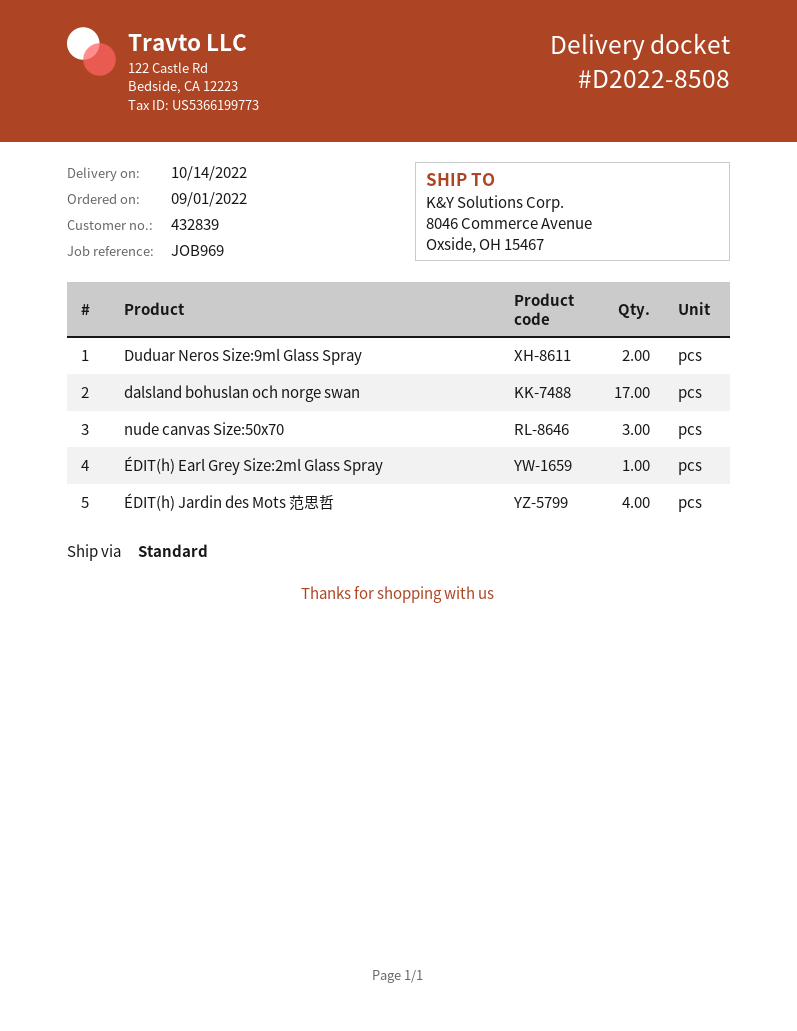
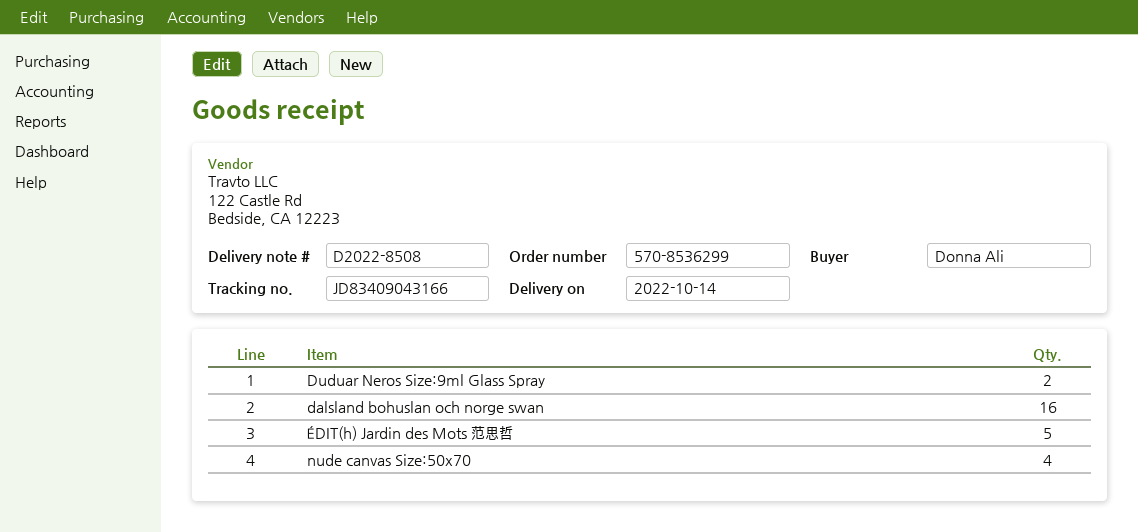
dalsland bohuslan och norge swan: 17 -> 16
nude canvas Size:50x70: 3 -> 4
ÉDIT(h) Earl Grey Size:2ml Glass Spray: 1 -> none
ÉDIT(h) Jardin des Mots 范思哲: 4 -> 5

